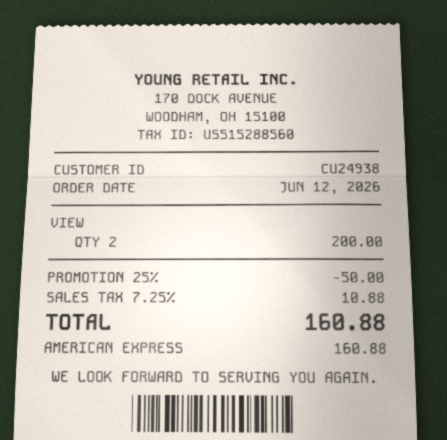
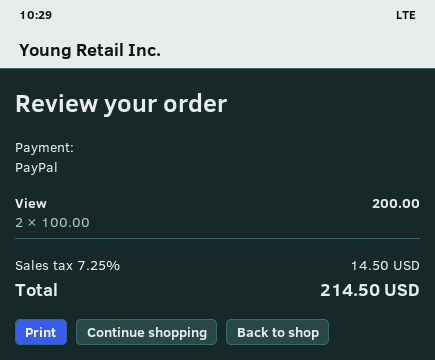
payment method: American Express -> PayPal
discount: 25% = 50.00 -> none
tax: 7.25% = 10.88 -> 7.25% = 14.50
total: 160.88 -> 214.50

